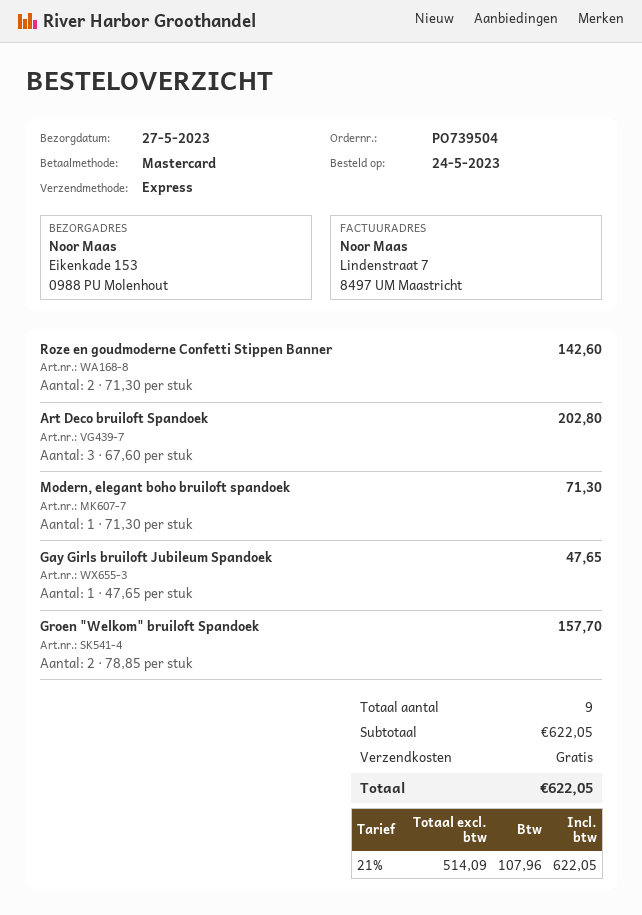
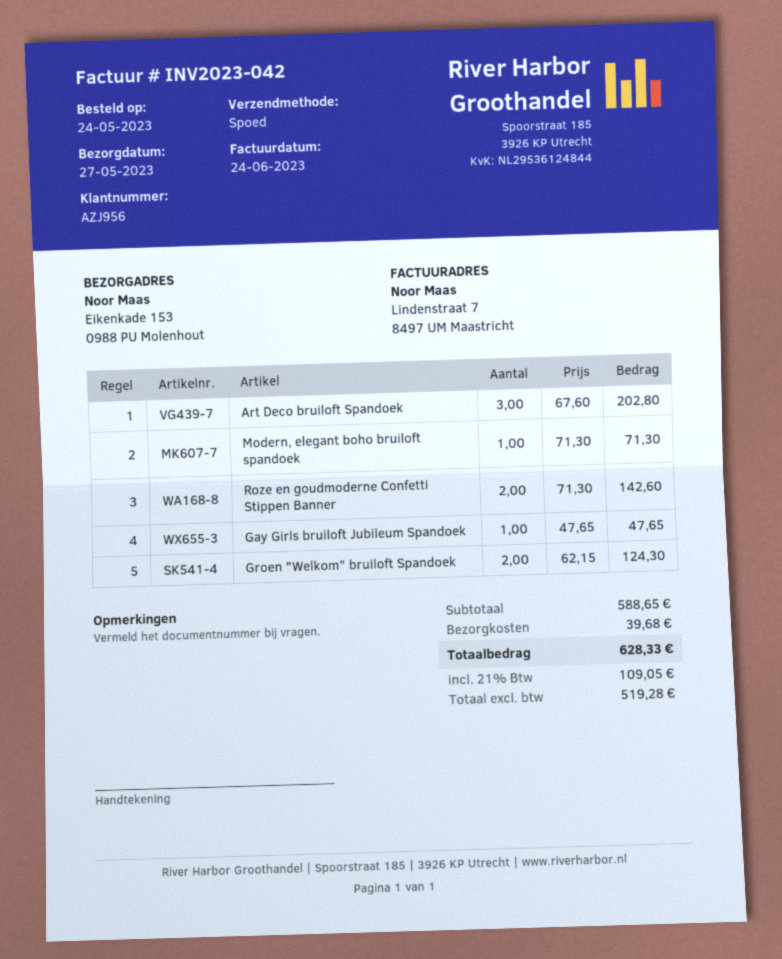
Groen "Welkom" bruiloft Spandoek: 2 x 78.85 = 157.70 -> 2 x 62.15 = 124.30
subtotal: 622.05 -> 588.65
shipping: 0.00 -> 39.68
net: 514.09 -> 519.28
tax: 21% = 107.96 -> 21% = 109.05
total: 622.05 -> 628.33

